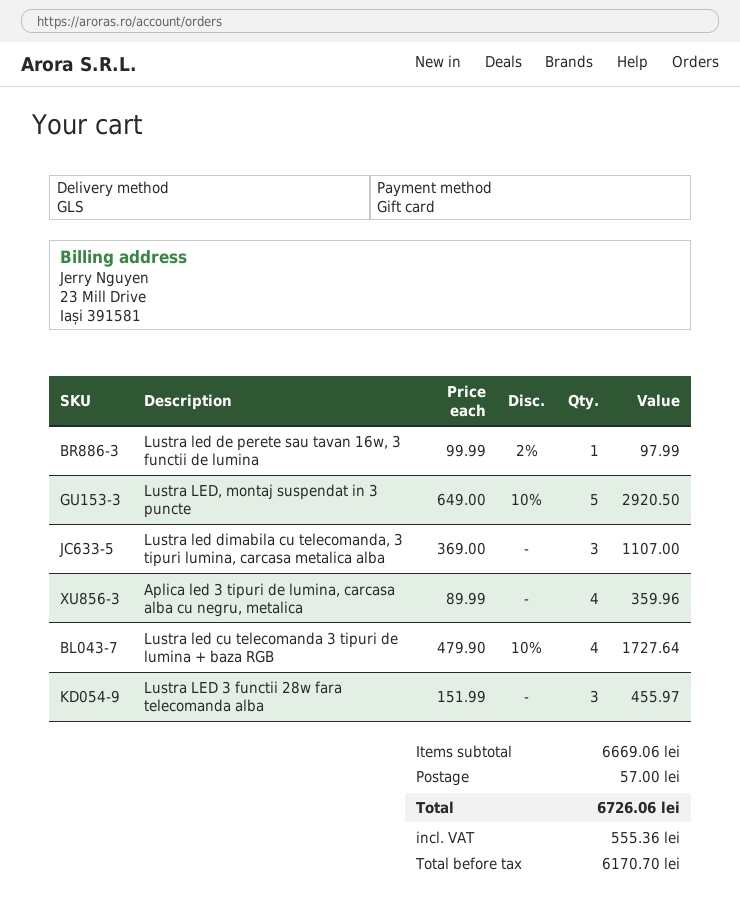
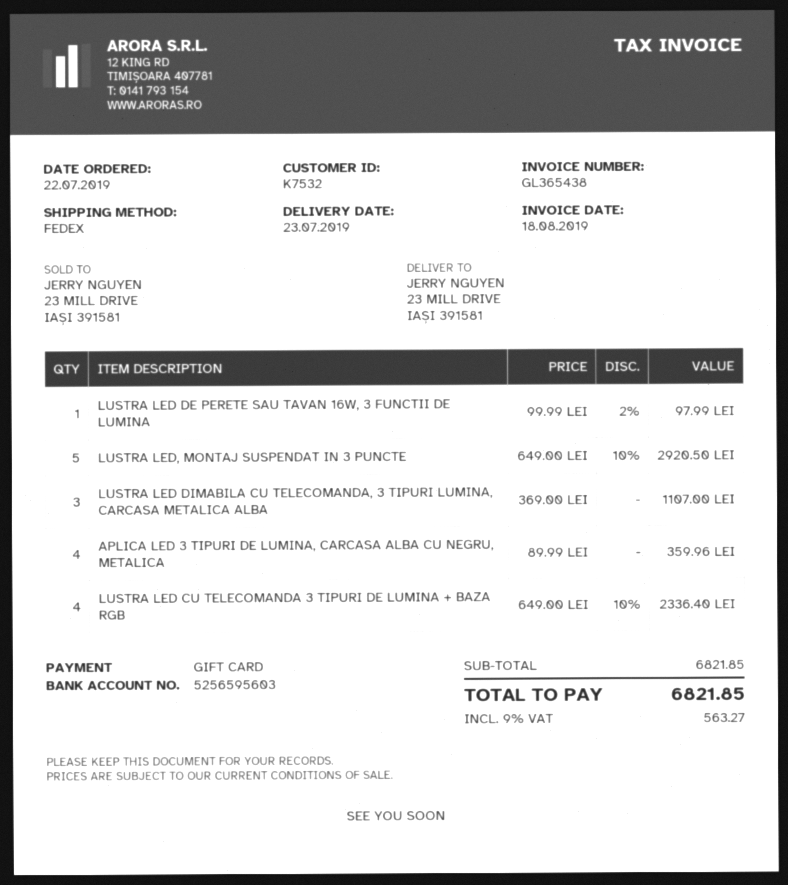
shipping method: GLS -> FedEx
Lustra led cu telecomanda 3 tipuri de lumina + baza RGB: 4 x 479.90 - 10% = 1727.64 -> 4 x 649.00 - 10% = 2336.40
Lustra LED 3 functii 28w fara telecomanda alba: 3 x 151.99 = 455.97 -> none
subtotal: 6669.06 -> 6821.85
shipping: 57.00 -> none
tax: 555.36 -> 563.27
total: 6726.06 -> 6821.85

